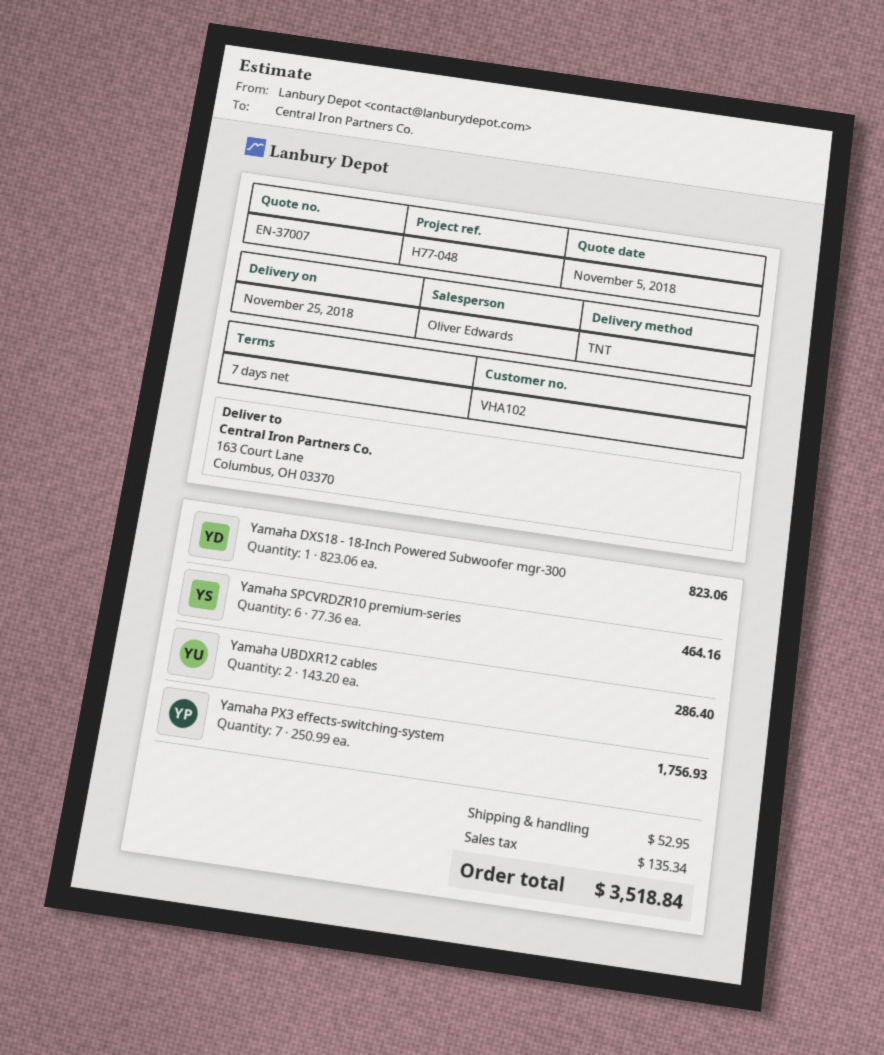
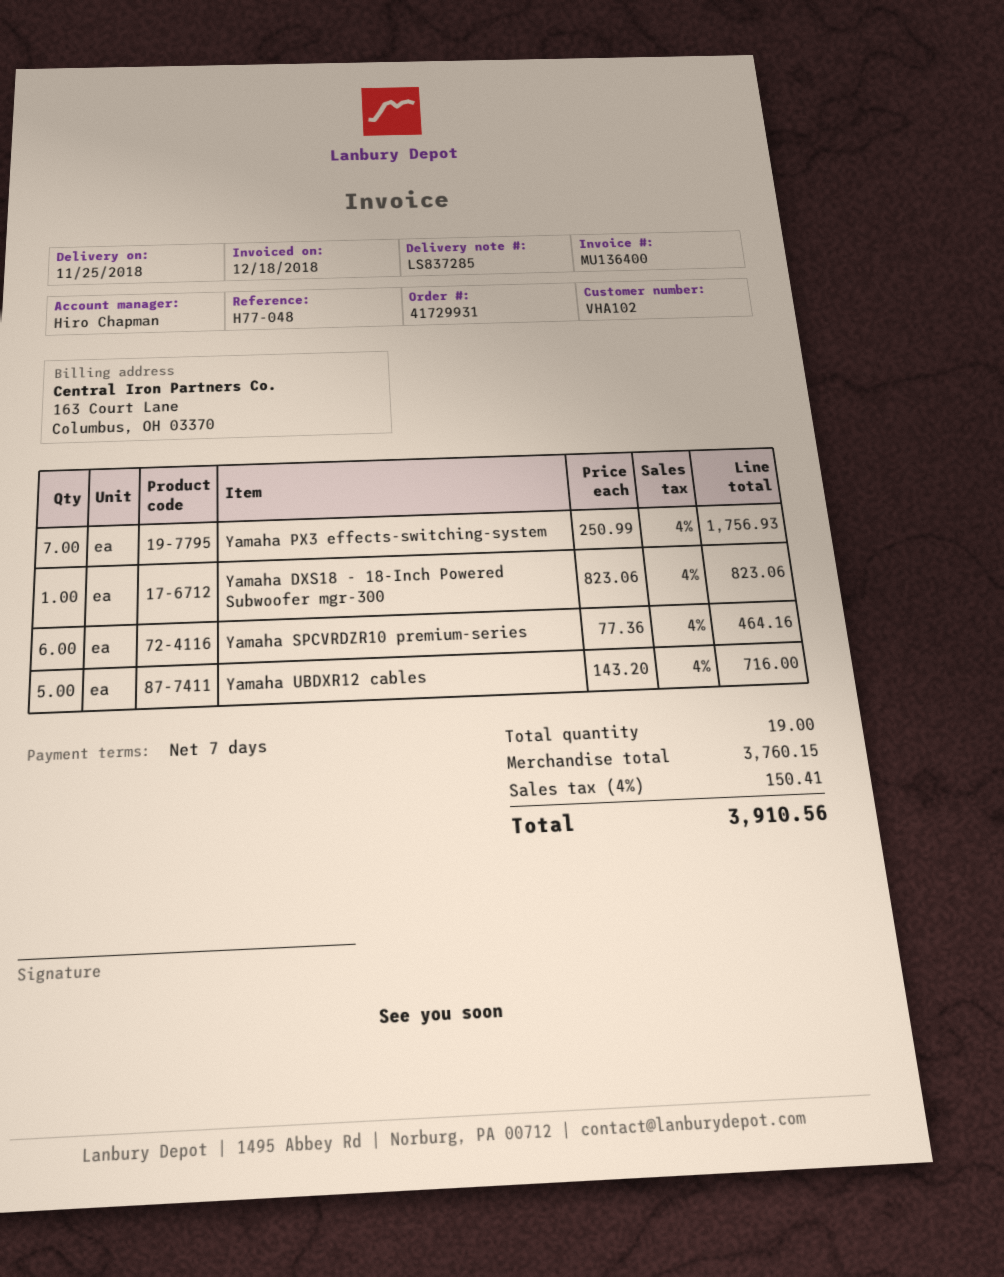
sales rep: Oliver Edwards -> Hiro Chapman
Yamaha UBDXR12 cables: 2 x 143.20 = 286.40 -> 5 x 143.20 = 716.00
shipping: 52.95 -> none
tax: 135.34 -> 150.41
total: 3518.84 -> 3910.56

